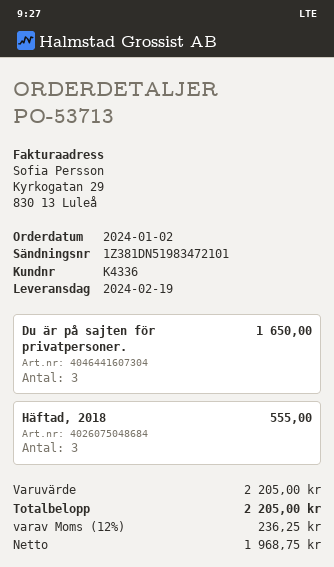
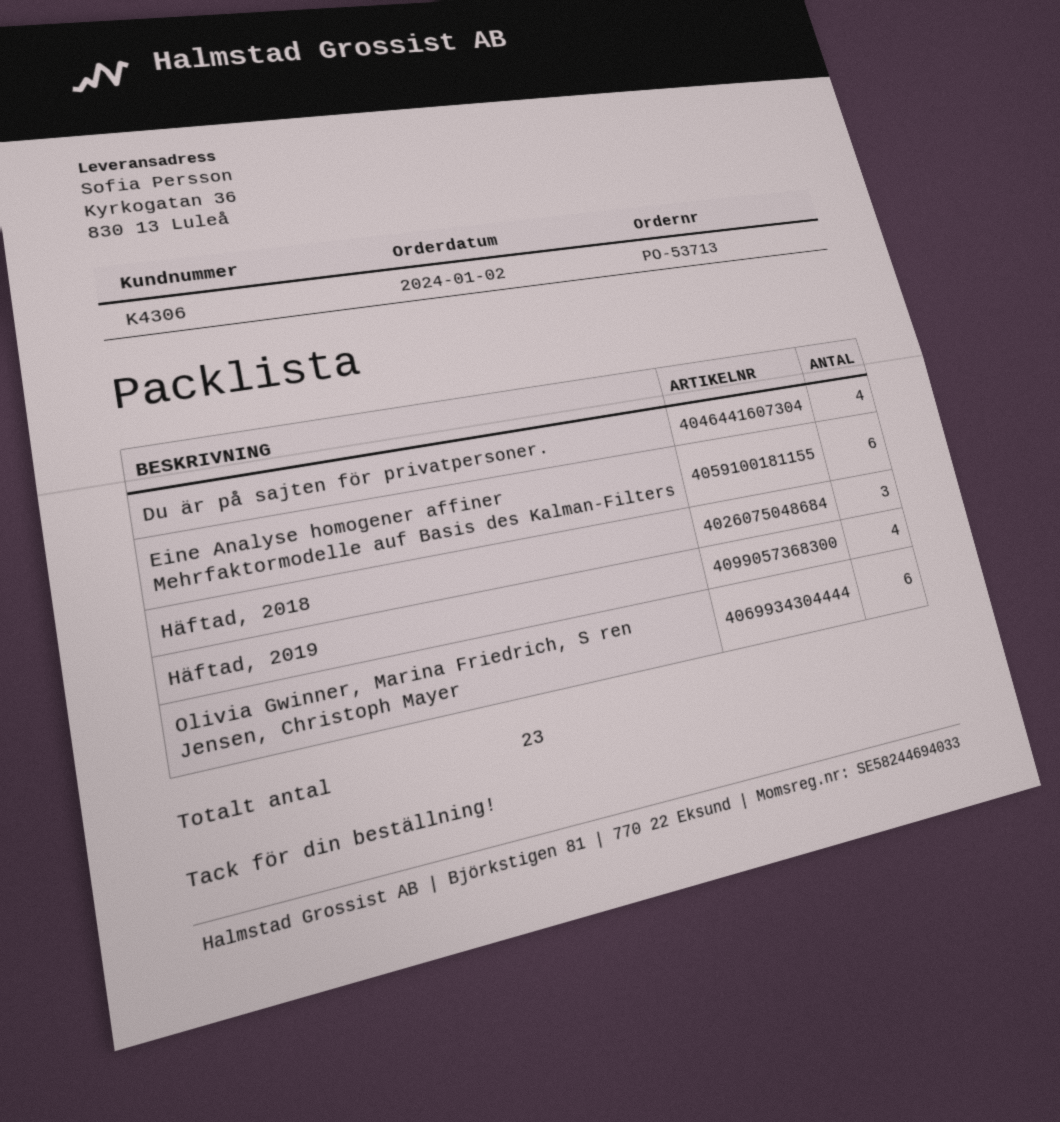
customer number: K4336 -> K4306
Du är på sajten för privatpersoner.: 3 -> 4
Eine Analyse homogener affiner Mehrfaktormodelle auf Basis des Kalman-Filters: none -> 6
Häftad, 2019: none -> 4
Olivia Gwinner, Marina Friedrich, S ren Jensen, Christoph Mayer: none -> 6

